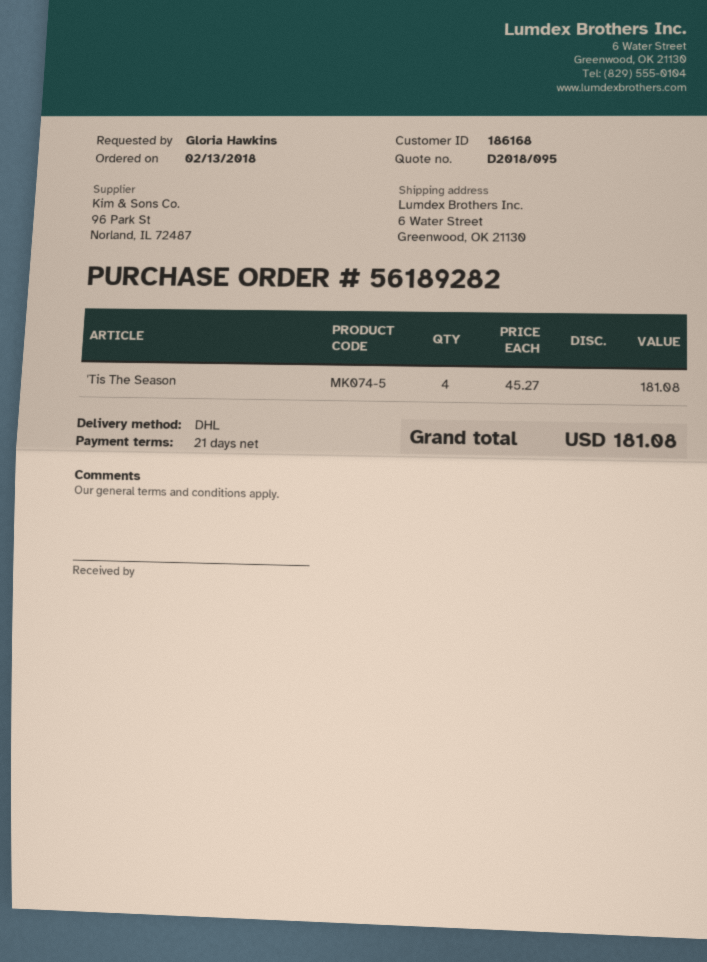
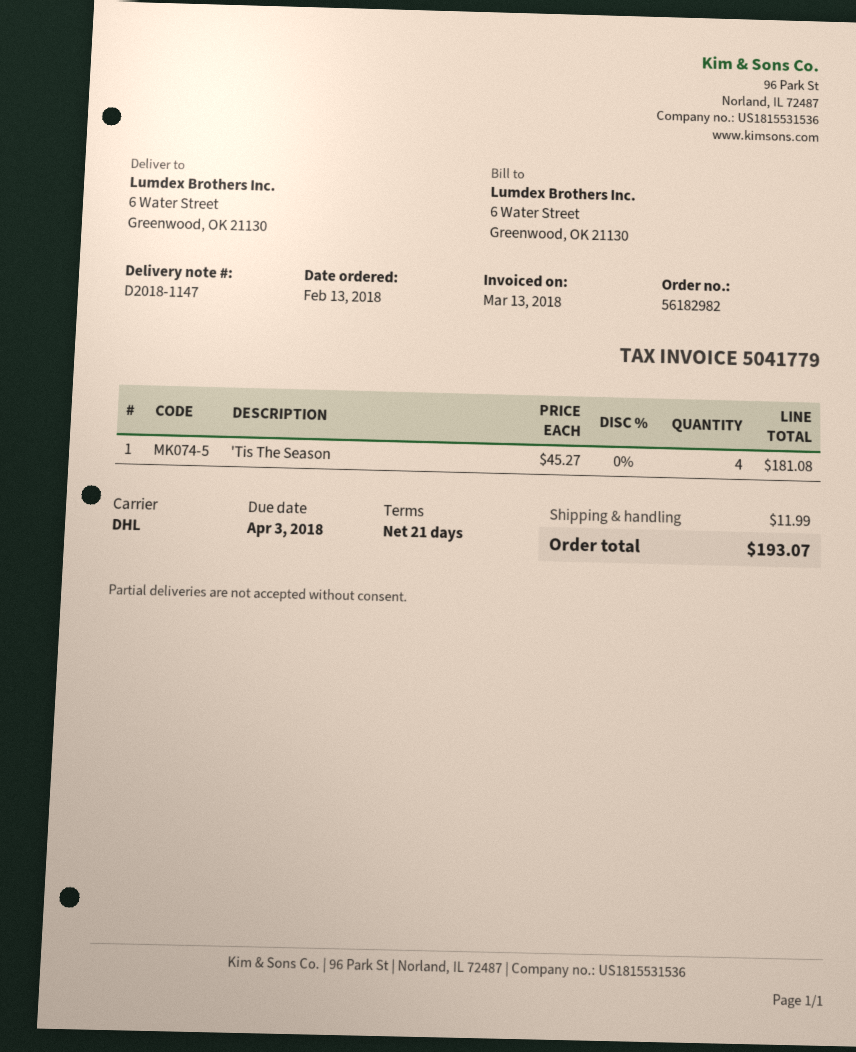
order number: 56189282 -> 56182982
shipping: none -> 11.99
total: 181.08 -> 193.07

